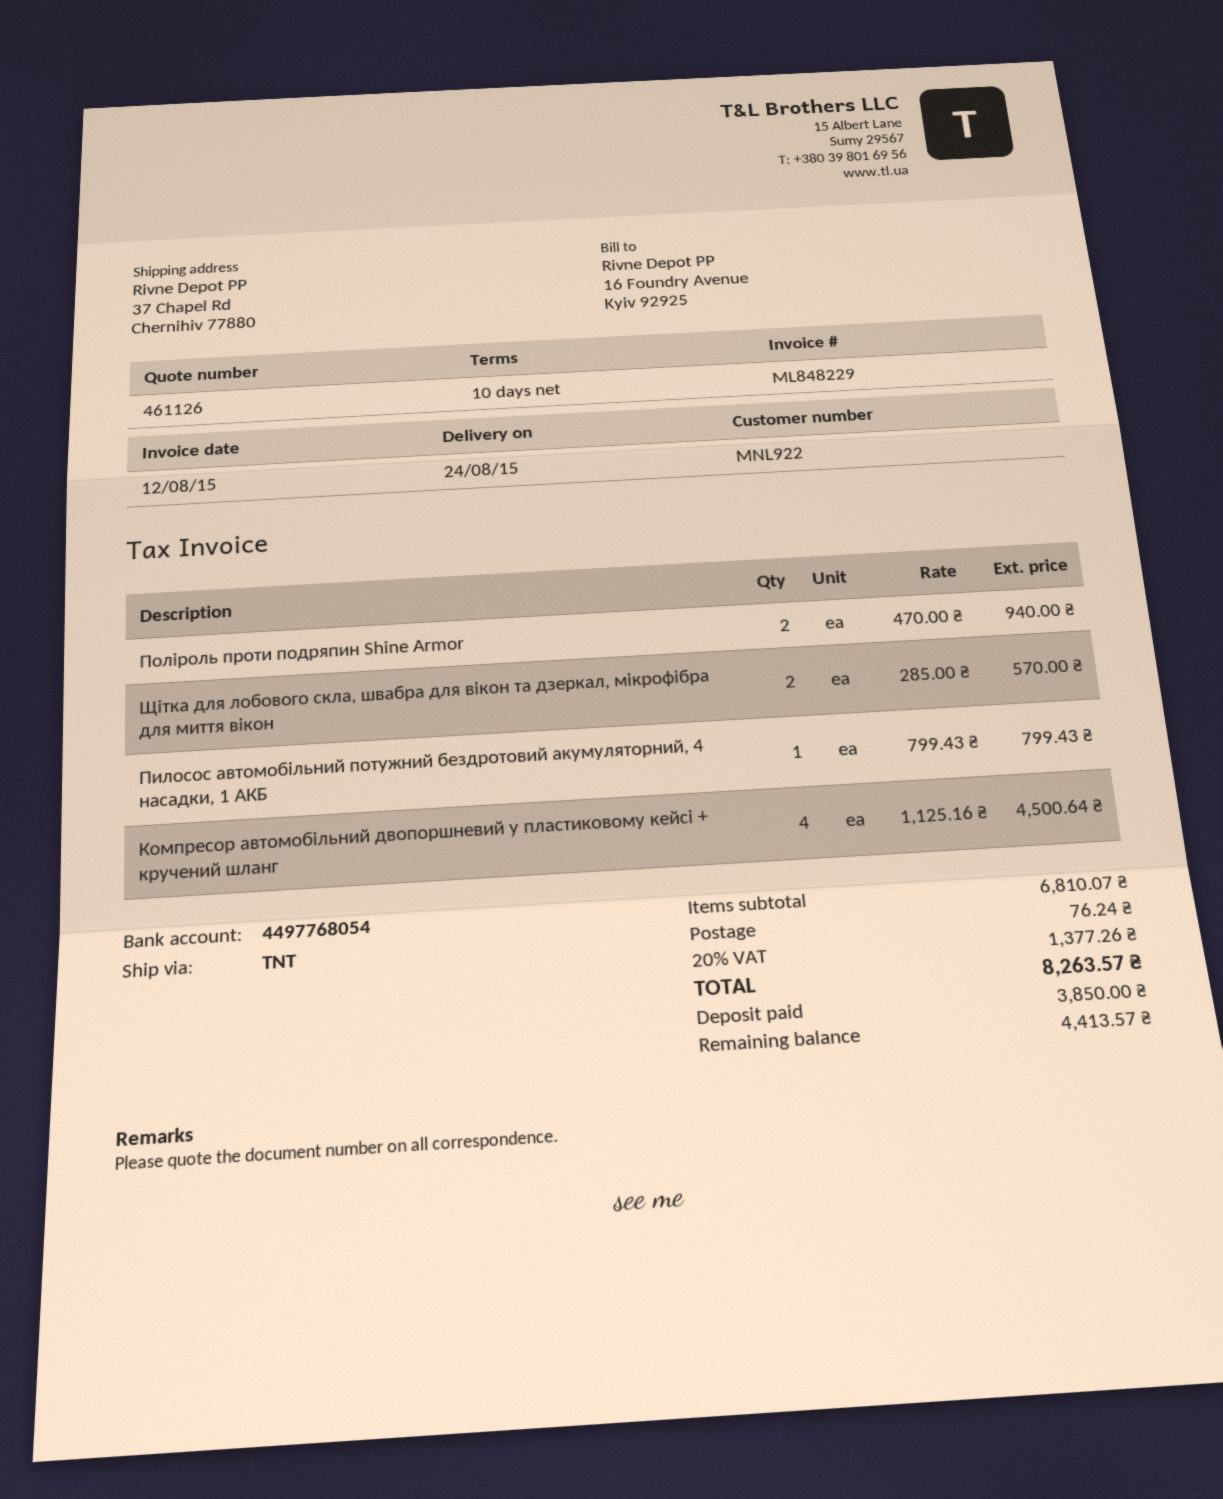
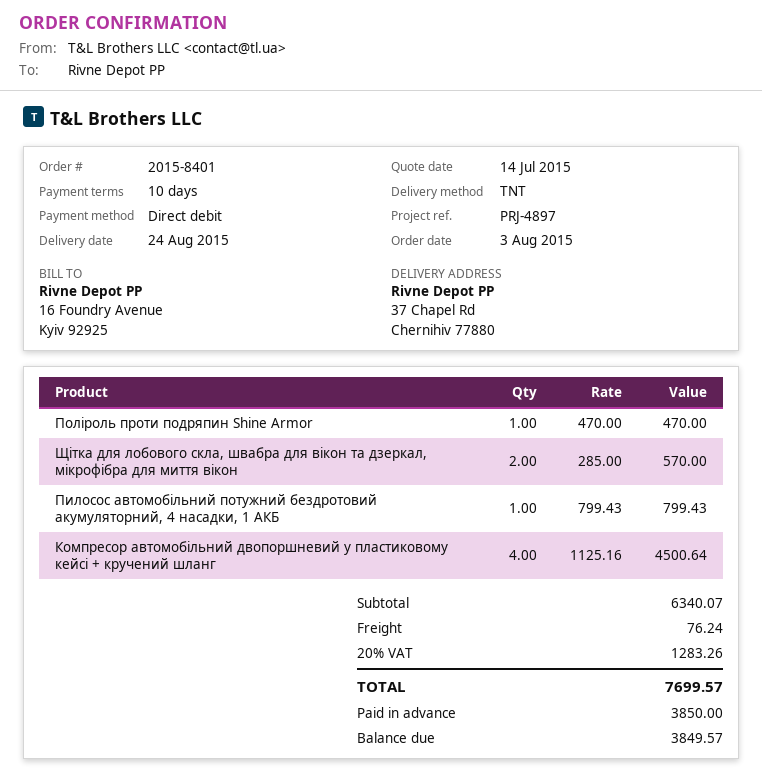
Поліроль проти подряпин Shine Armor: 2 x 470.00 = 940.00 -> 1 x 470.00 = 470.00
subtotal: 6810.07 -> 6340.07
tax: 20% = 1377.26 -> 20% = 1283.26
total: 8263.57 -> 7699.57
balance: 4413.57 -> 3849.57

